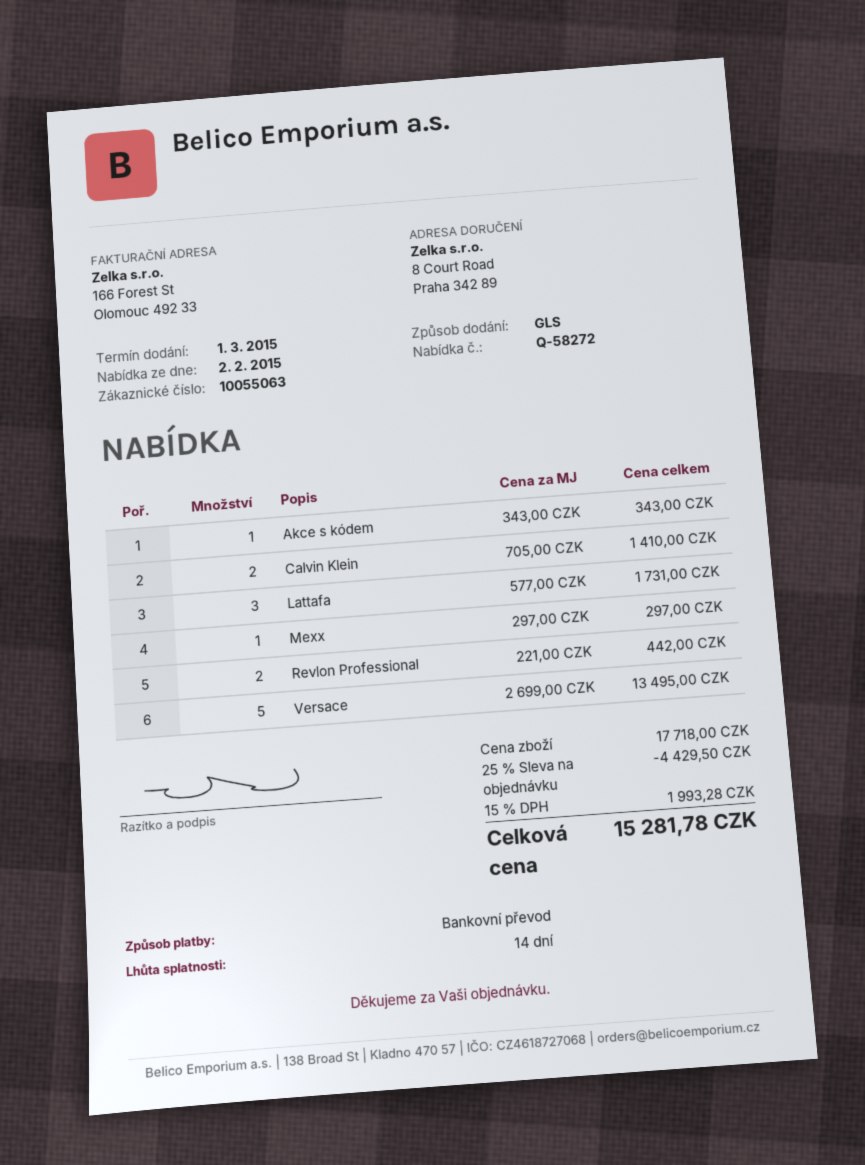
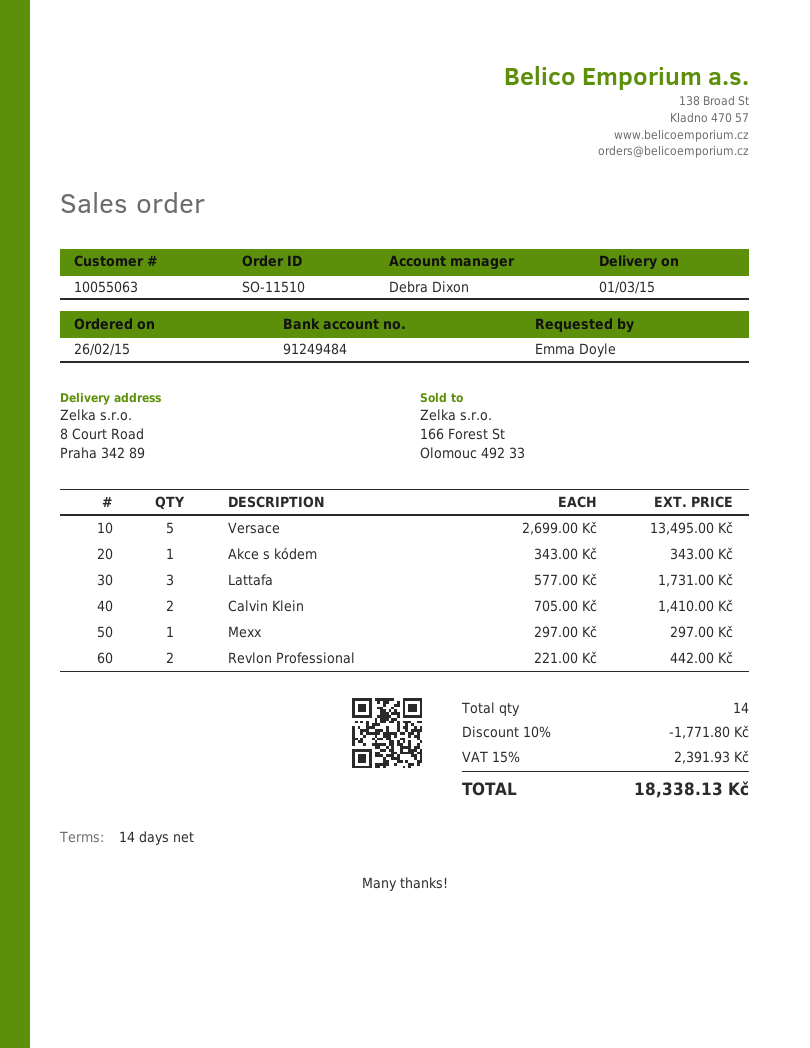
discount: 25% = 4429.50 -> 10% = 1771.80
tax: 15% = 1993.28 -> 15% = 2391.93
total: 15281.78 -> 18338.13

